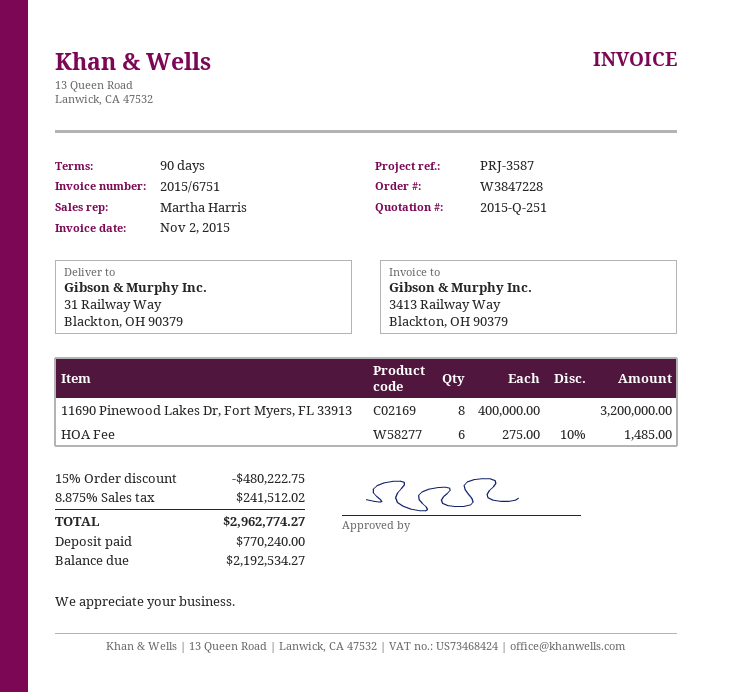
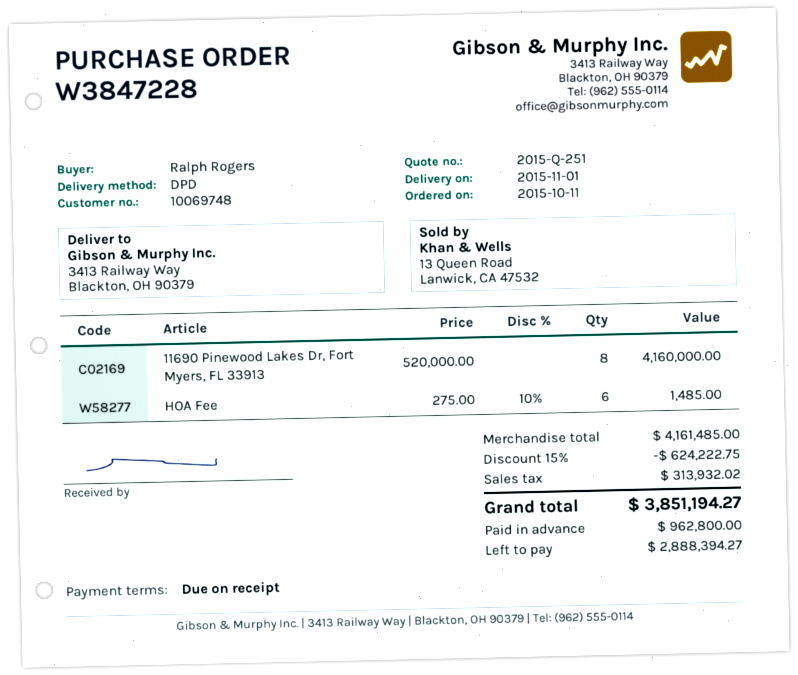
payment terms: 90 days -> on receipt
ship to: 31 Railway Way, Blackton, OH 90379 -> 3413 Railway Way, Blackton, OH 90379
11690 Pinewood Lakes Dr, Fort Myers, FL 33913: 8 x 400000.00 = 3200000.00 -> 8 x 520000.00 = 4160000.00
discount: 15% = 480222.75 -> 15% = 624222.75
tax: 241512.02 -> 313932.02
total: 2962774.27 -> 3851194.27
deposit: 770240.00 -> 962800.00
balance: 2192534.27 -> 2888394.27

